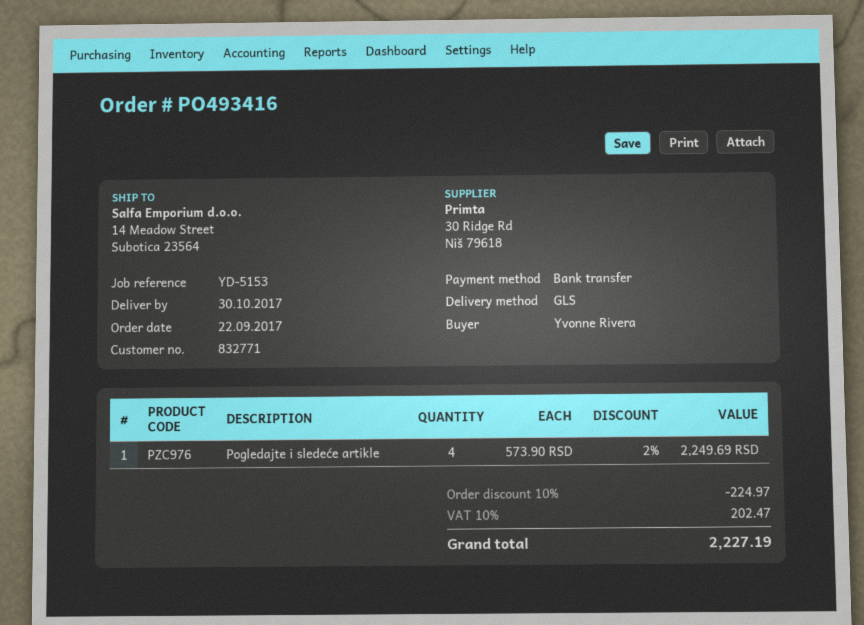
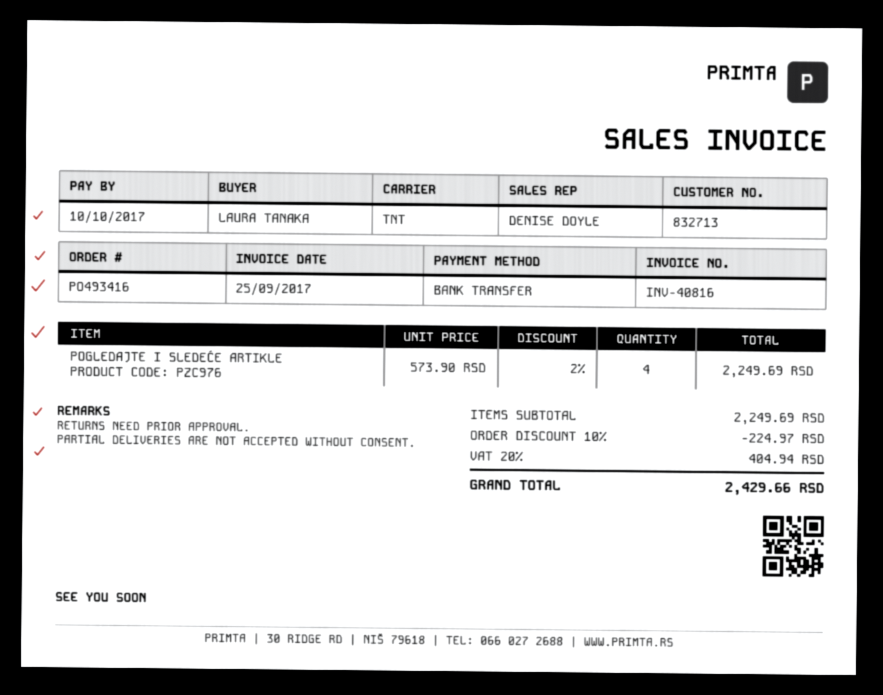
customer number: 832771 -> 832713
ordered by: Yvonne Rivera -> LAURA TANAKA
shipping method: GLS -> TNT
tax: 10% = 202.47 -> 20% = 404.94
total: 2227.19 -> 2429.66

